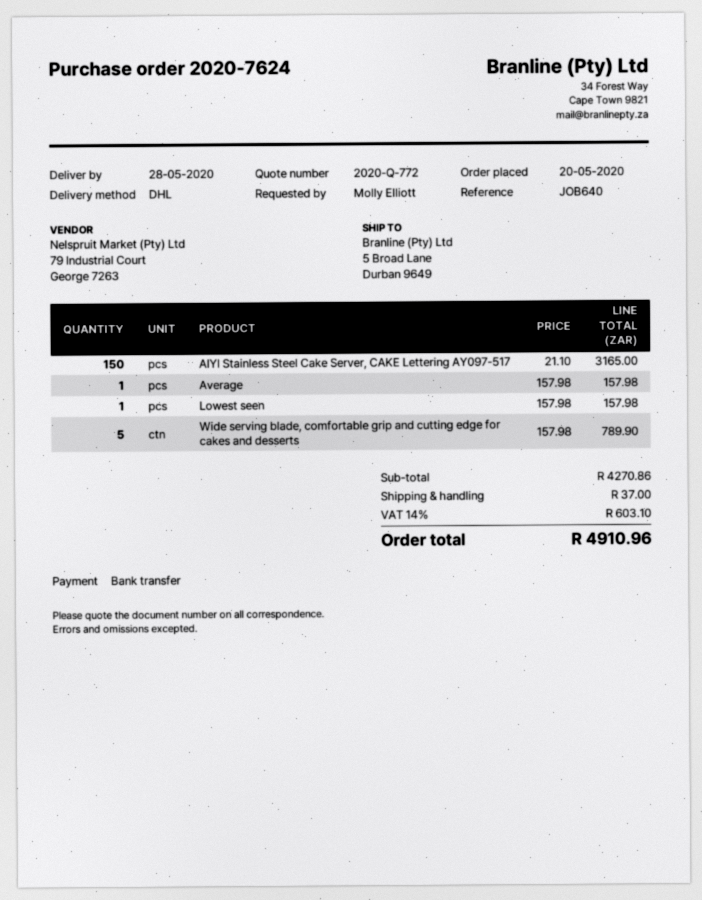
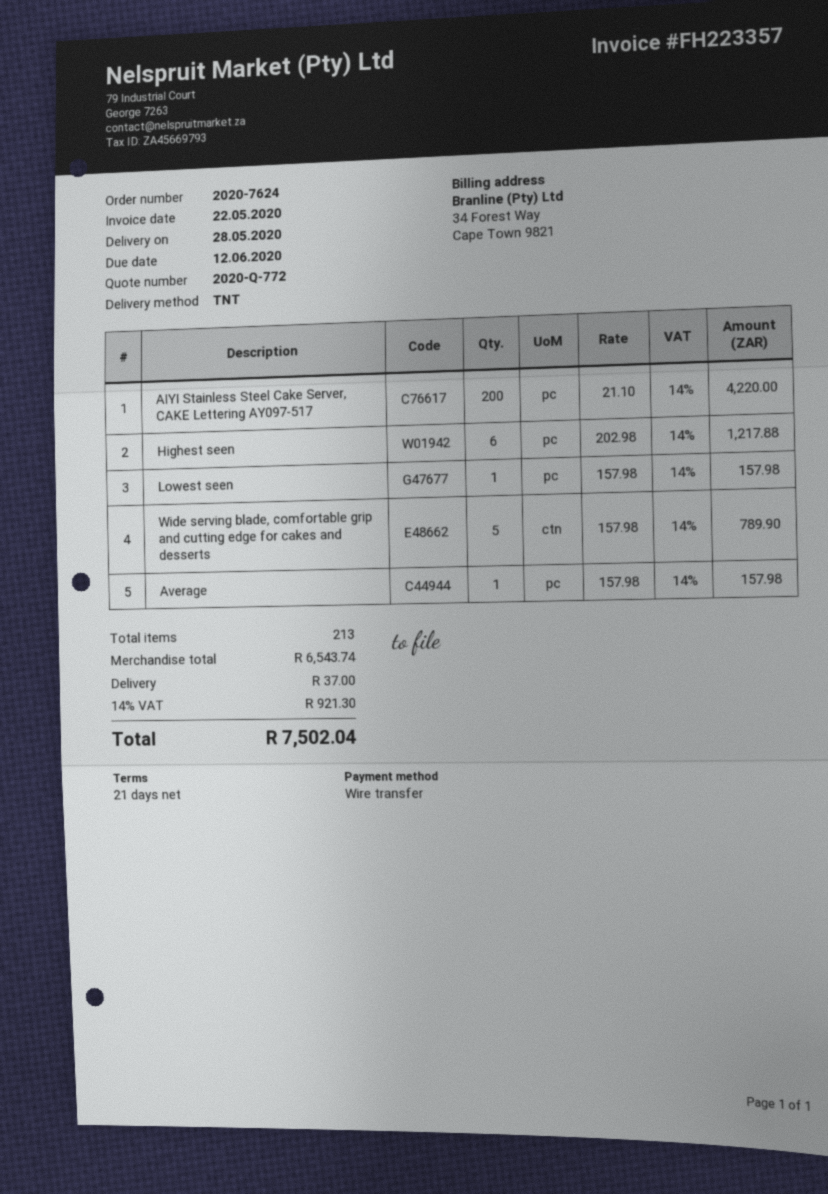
shipping method: DHL -> TNT
AIYI Stainless Steel Cake Server, CAKE Lettering AY097-517: 150 x 21.10 = 3165.00 -> 200 x 21.10 = 4220.00
Highest seen: none -> 6 x 202.98 = 1217.88
subtotal: 4270.86 -> 6543.74
tax: 14% = 603.10 -> 14% = 921.30
total: 4910.96 -> 7502.04

